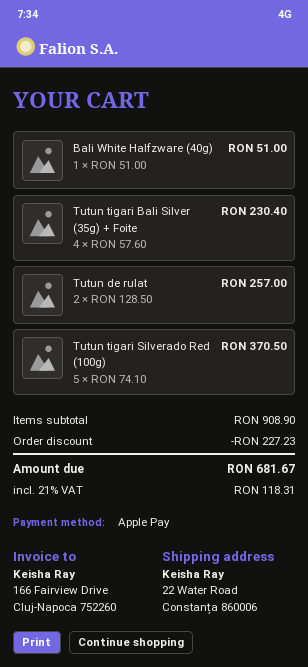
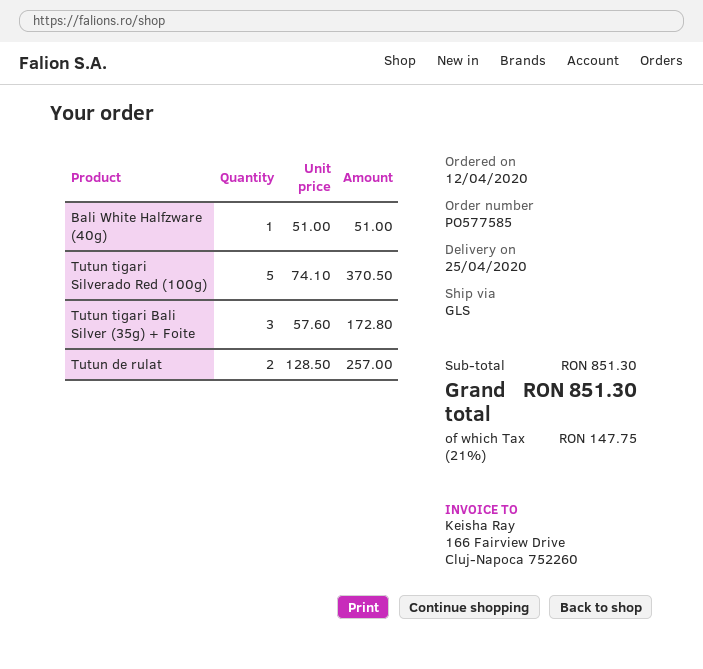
Tutun tigari Bali Silver (35g) + Foite: 4 x 57.60 = 230.40 -> 3 x 57.60 = 172.80
subtotal: 908.90 -> 851.30
discount: 227.23 -> none
tax: 21% = 118.31 -> 21% = 147.75
total: 681.67 -> 851.30

